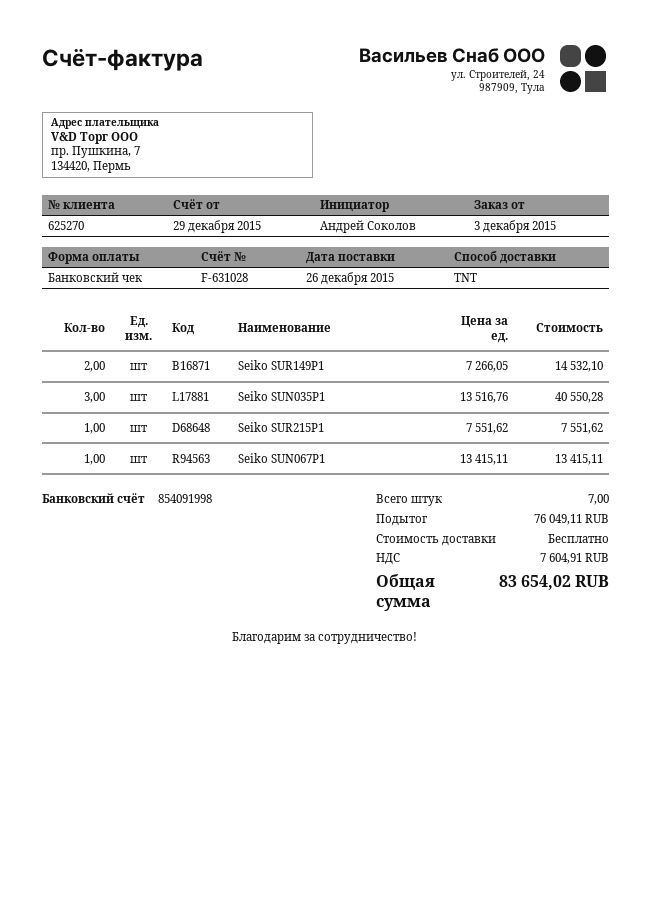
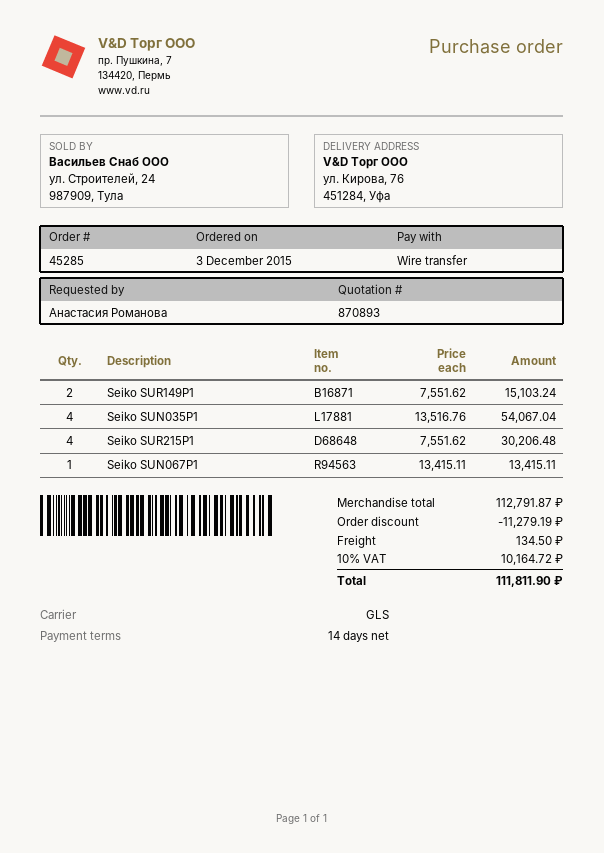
ordered by: Андрей Соколов -> Анастасия Романова
payment method: cheque -> bank transfer
shipping method: TNT -> GLS
Seiko SUR149P1: 2 x 7266.05 = 14532.10 -> 2 x 7551.62 = 15103.24
Seiko SUN035P1: 3 x 13516.76 = 40550.28 -> 4 x 13516.76 = 54067.04
Seiko SUR215P1: 1 x 7551.62 = 7551.62 -> 4 x 7551.62 = 30206.48
subtotal: 76049.11 -> 112791.87
discount: none -> 11279.19
shipping: 0.00 -> 134.50
tax: 7604.91 -> 10164.72
total: 83654.02 -> 111811.90

